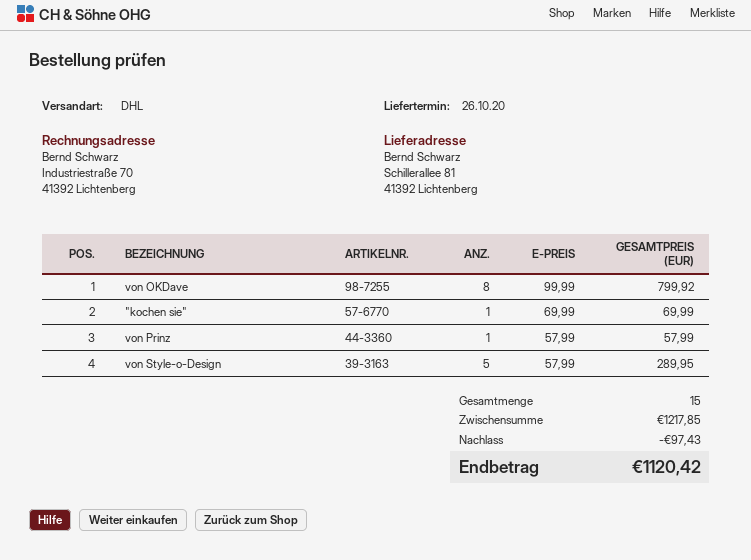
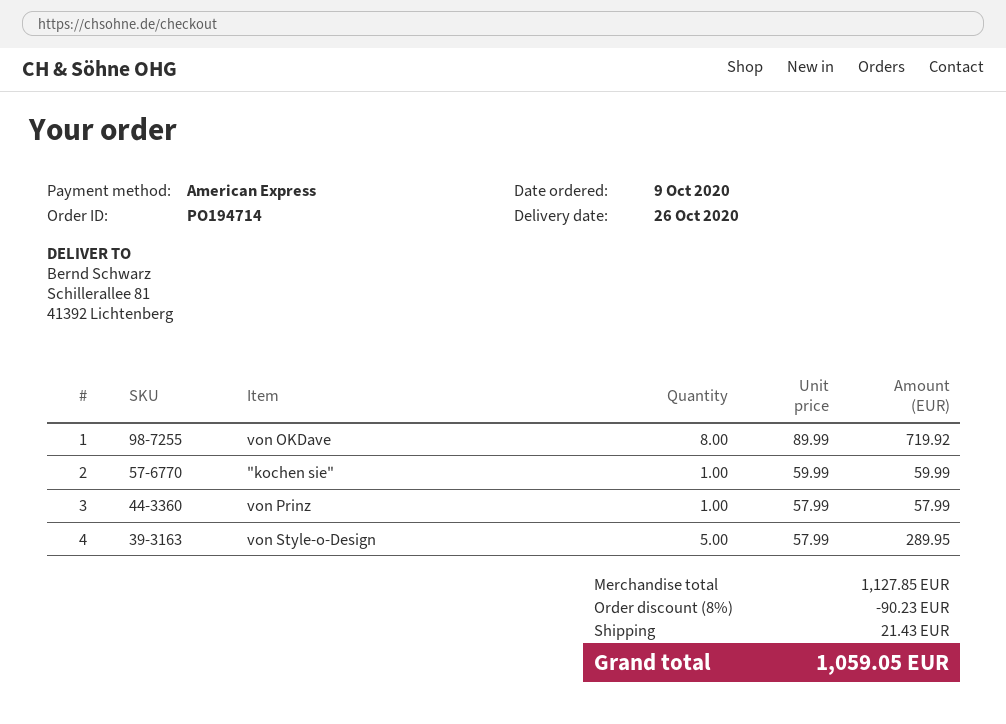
von OKDave: 8 x 99.99 = 799.92 -> 8 x 89.99 = 719.92
"kochen sie": 1 x 69.99 = 69.99 -> 1 x 59.99 = 59.99
subtotal: 1217.85 -> 1127.85
discount: 97.43 -> 90.23
shipping: none -> 21.43
total: 1120.42 -> 1059.05

